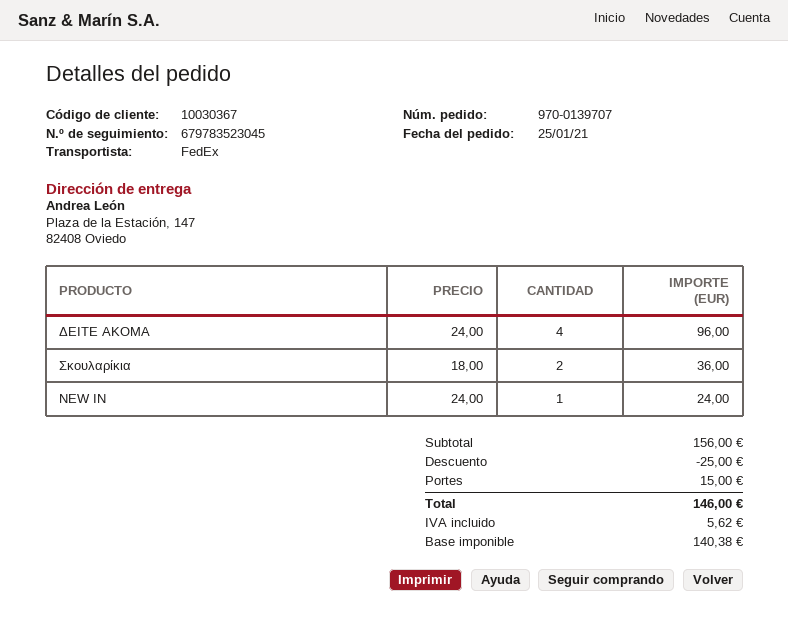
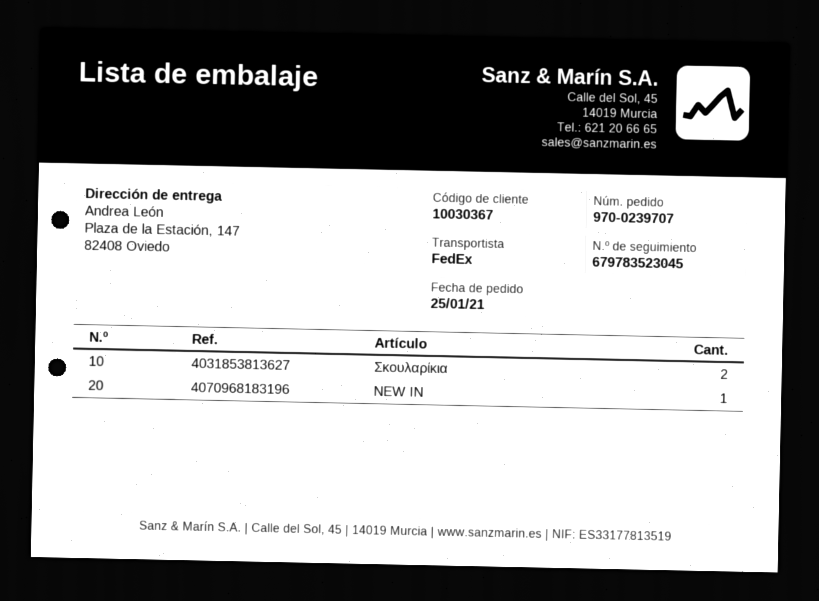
order number: 970-0139707 -> 970-0239707
ΔΕΙΤΕ ΑΚΟΜΑ: 4 -> none

